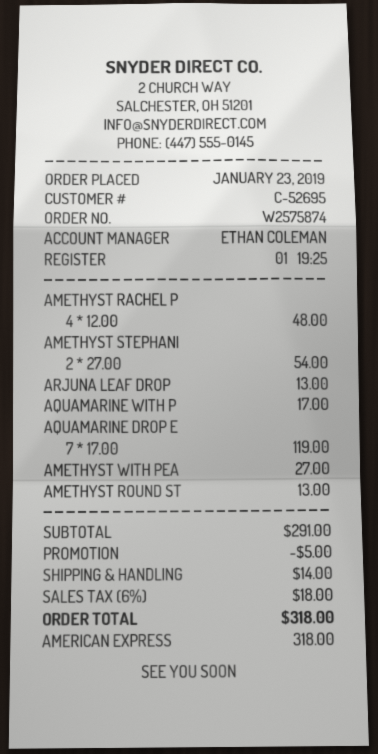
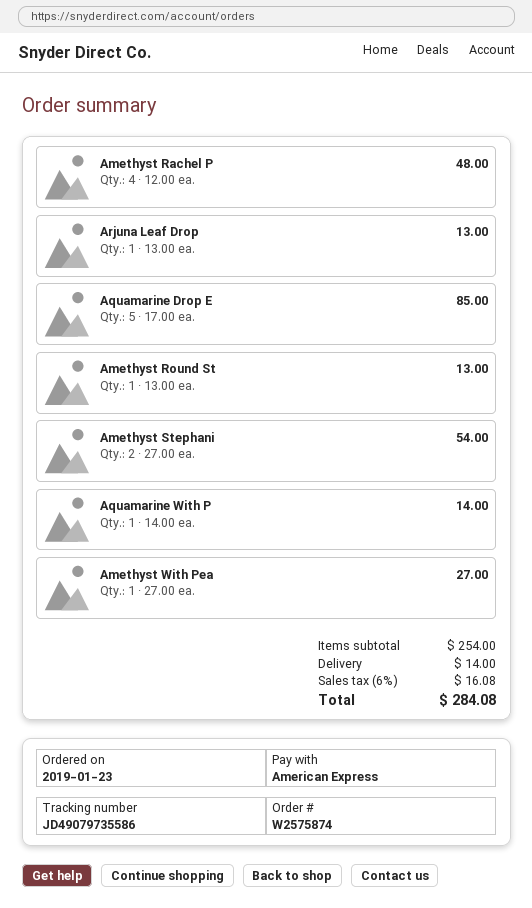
AQUAMARINE WITH P: 1 x 17.00 = 17.00 -> 1 x 14.00 = 14.00
AQUAMARINE DROP E: 7 x 17.00 = 119.00 -> 5 x 17.00 = 85.00
subtotal: 291.00 -> 254.00
discount: 5.00 -> none
tax: 6% = 18.00 -> 6% = 16.08
total: 318.00 -> 284.08

